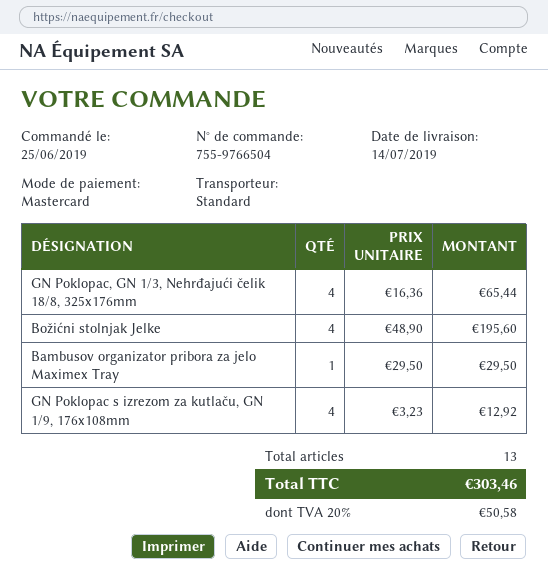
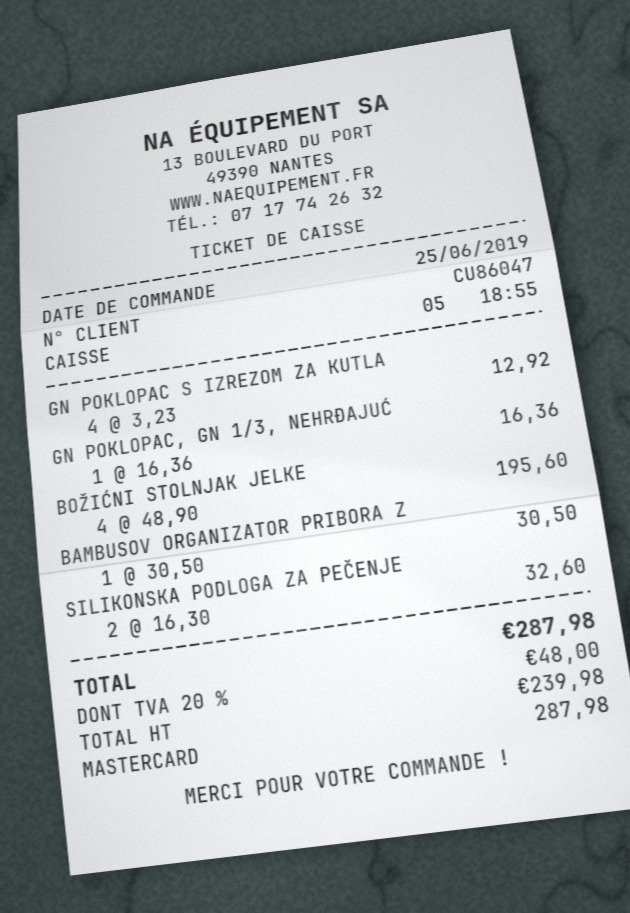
GN Poklopac, GN 1/3, Nehrđajući čelik 18/8, 325x176mm: 4 x 16.36 = 65.44 -> 1 x 16.36 = 16.36
Bambusov organizator pribora za jelo Maximex Tray: 1 x 29.50 = 29.50 -> 1 x 30.50 = 30.50
SILIKONSKA PODLOGA ZA PEČENJE: none -> 2 x 16.30 = 32.60
tax: 20% = 50.58 -> 20% = 48.00
total: 303.46 -> 287.98

